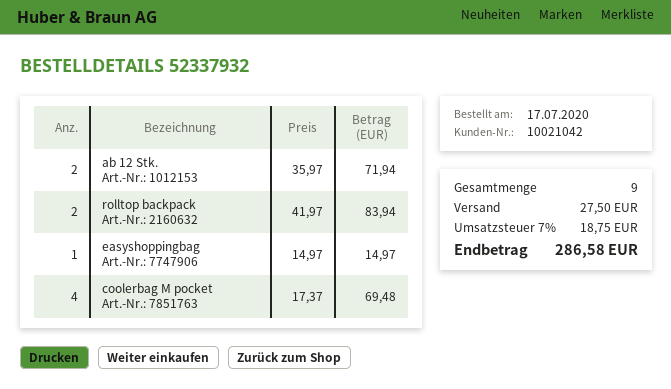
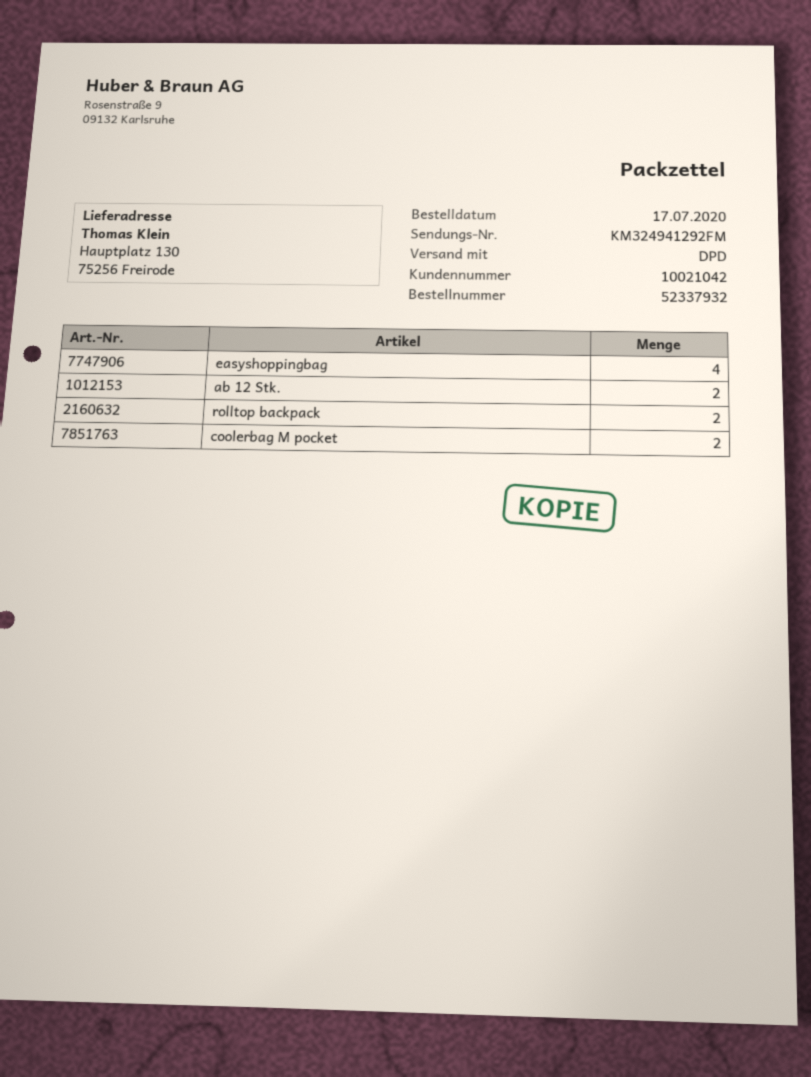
easyshoppingbag: 1 -> 4
coolerbag M pocket: 4 -> 2

